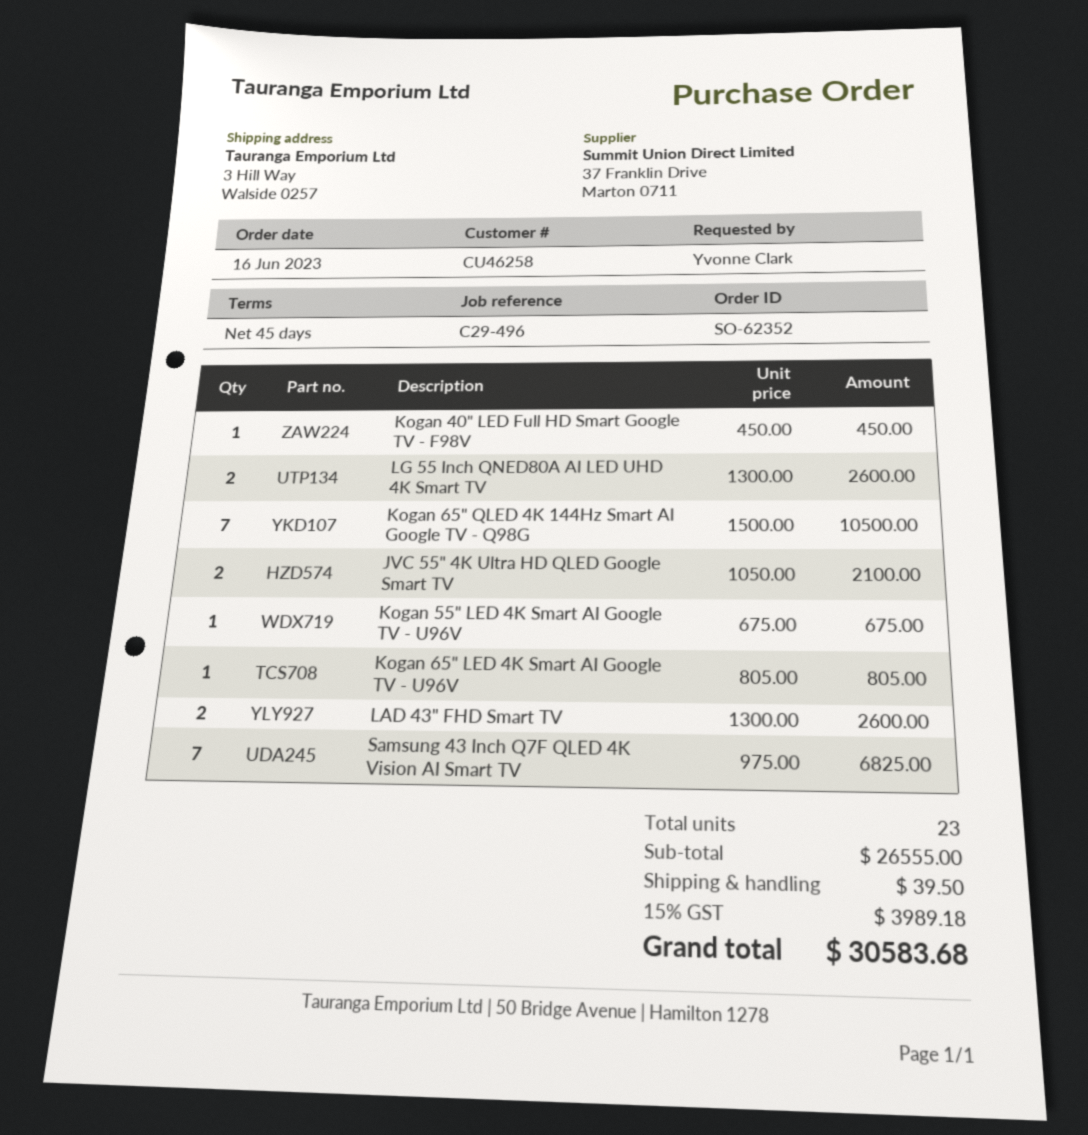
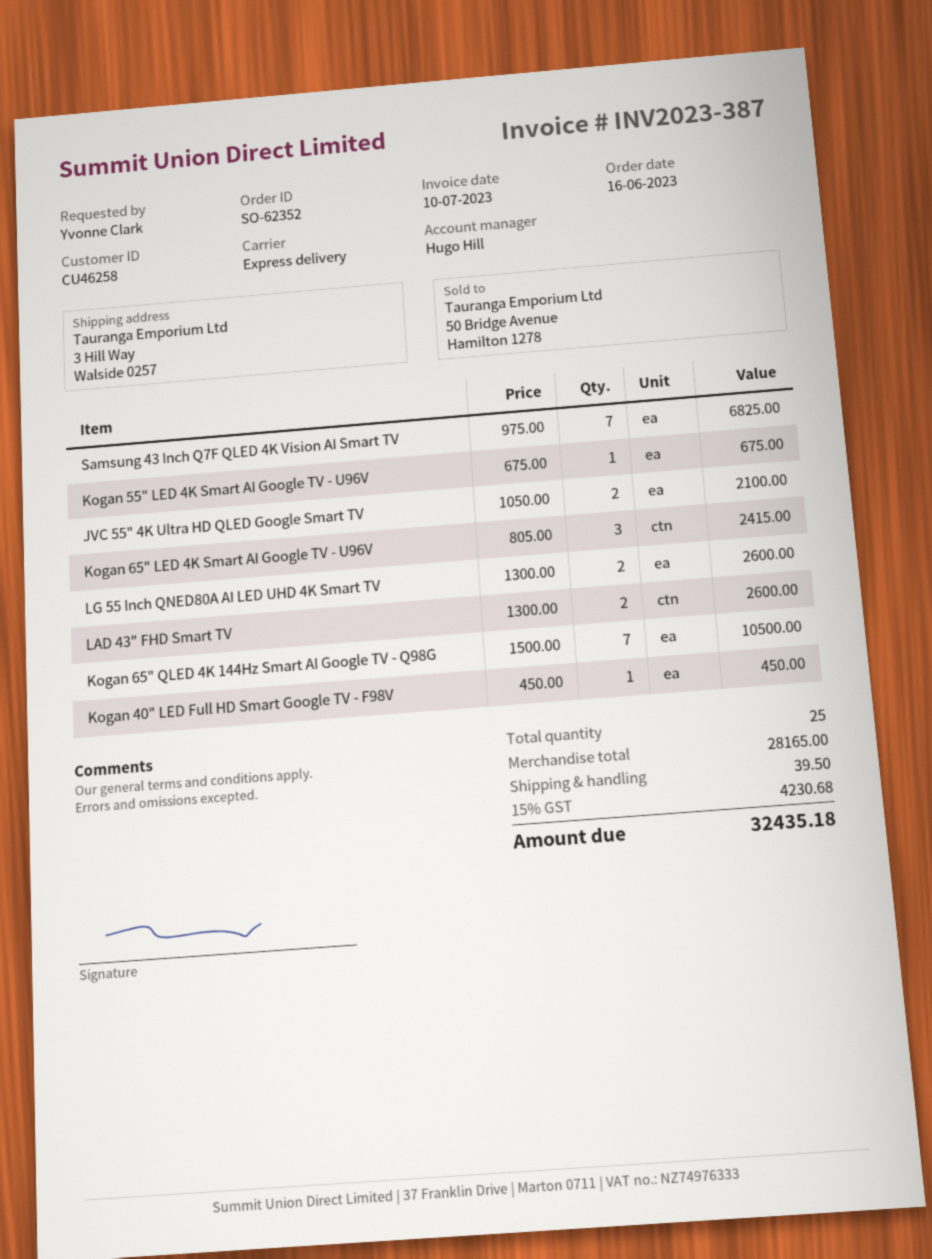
Kogan 65" LED 4K Smart AI Google TV - U96V: 1 x 805.00 = 805.00 -> 3 x 805.00 = 2415.00
total quantity: 23 -> 25
subtotal: 26555.00 -> 28165.00
tax: 15% = 3989.18 -> 15% = 4230.68
total: 30583.68 -> 32435.18

